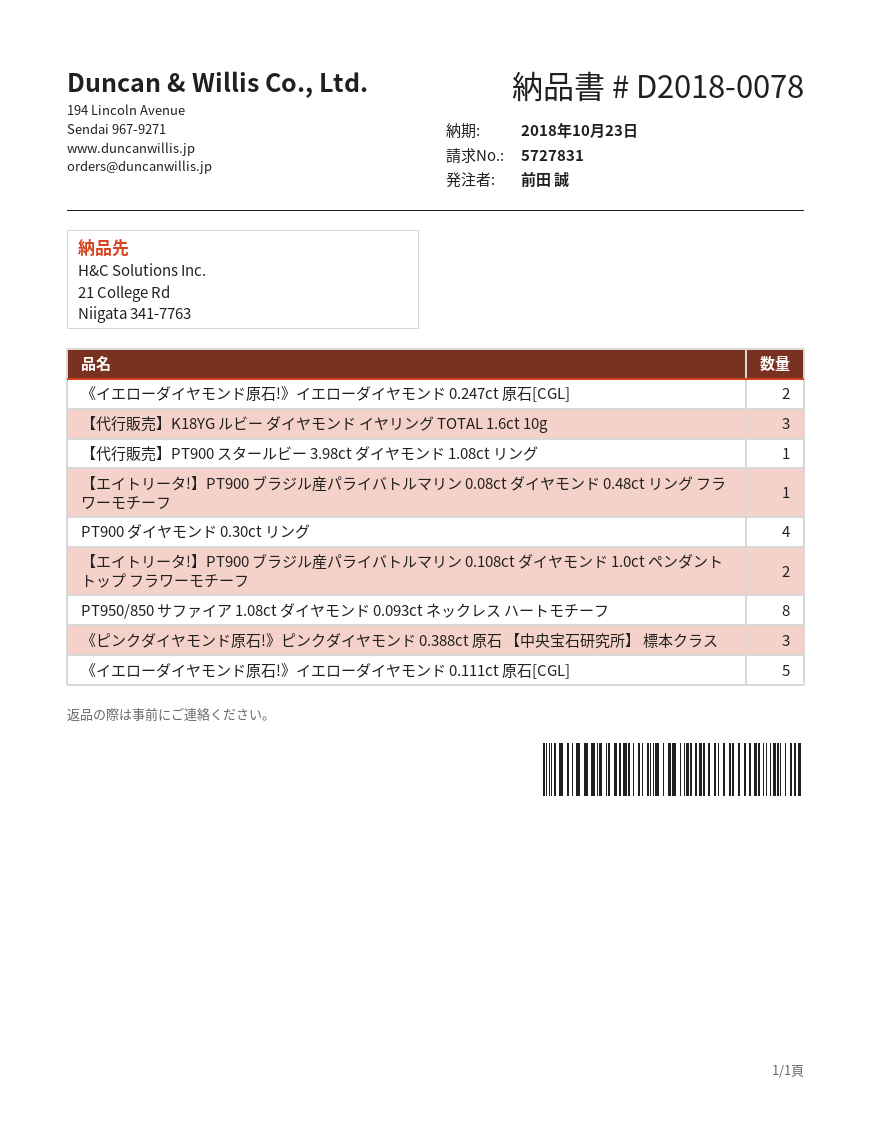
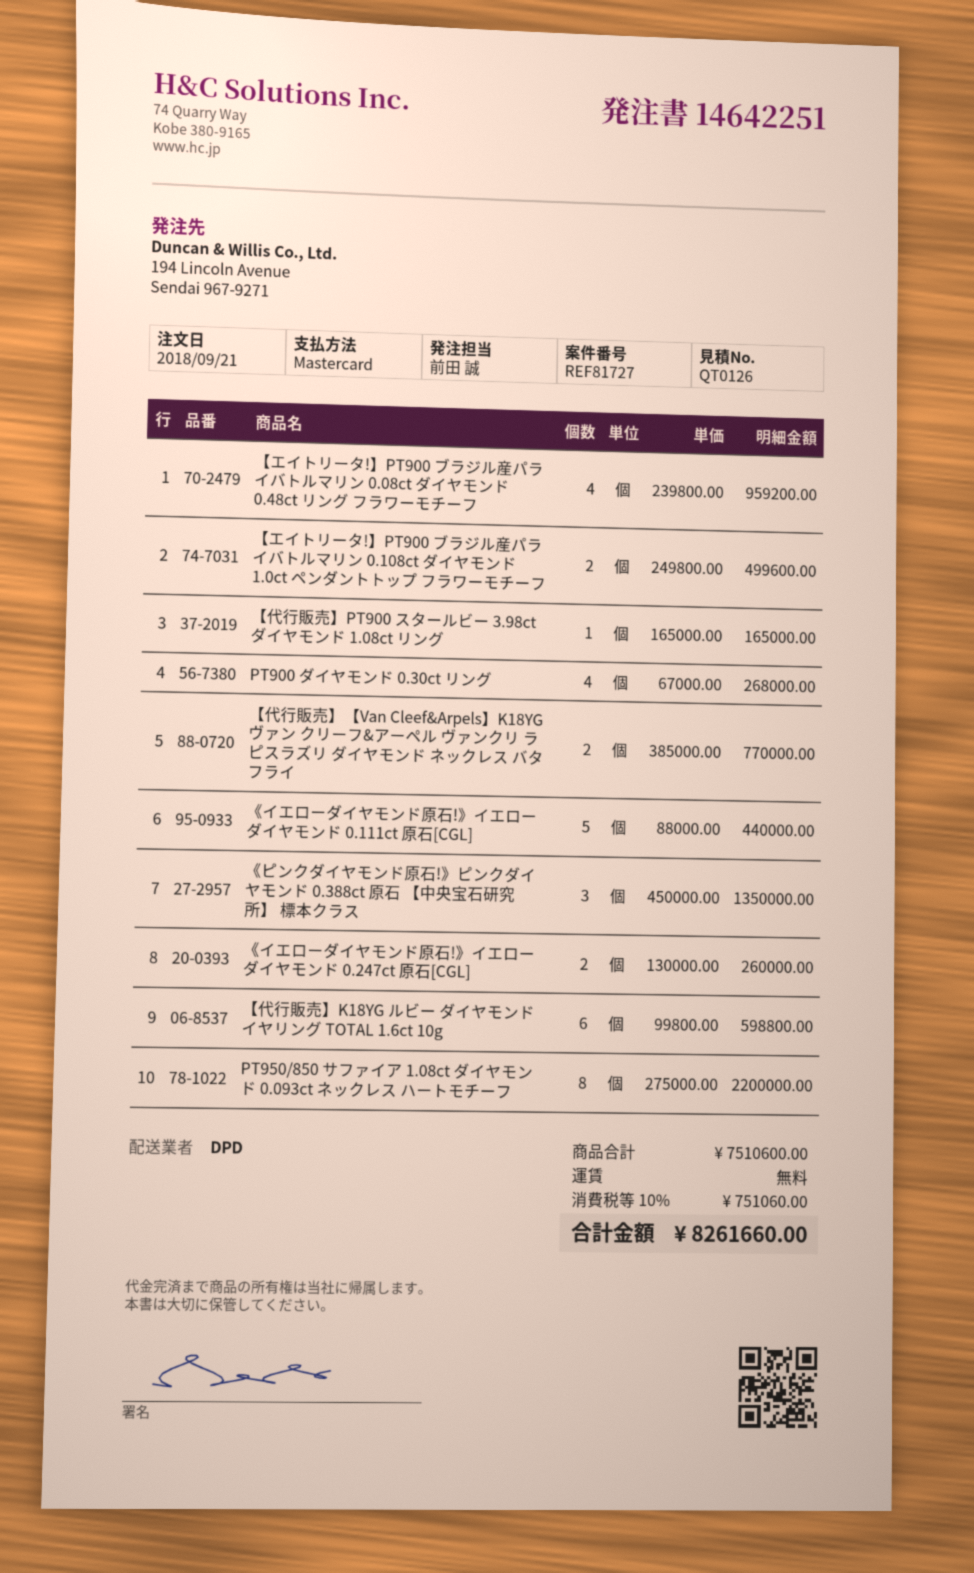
【代行販売】K18YG ルビー ダイヤモンド イヤリング TOTAL 1.6ct 10g: 3 -> 6
【エイトリータ!】PT900 ブラジル産パライバトルマリン 0.08ct ダイヤモンド 0.48ct リング フラワーモチーフ: 1 -> 4
【代行販売】【Van Cleef&Arpels】K18YG ヴァン クリーフ&アーペル ヴァンクリ ラピスラズリ ダイヤモンド ネックレス バタフライ: none -> 2

